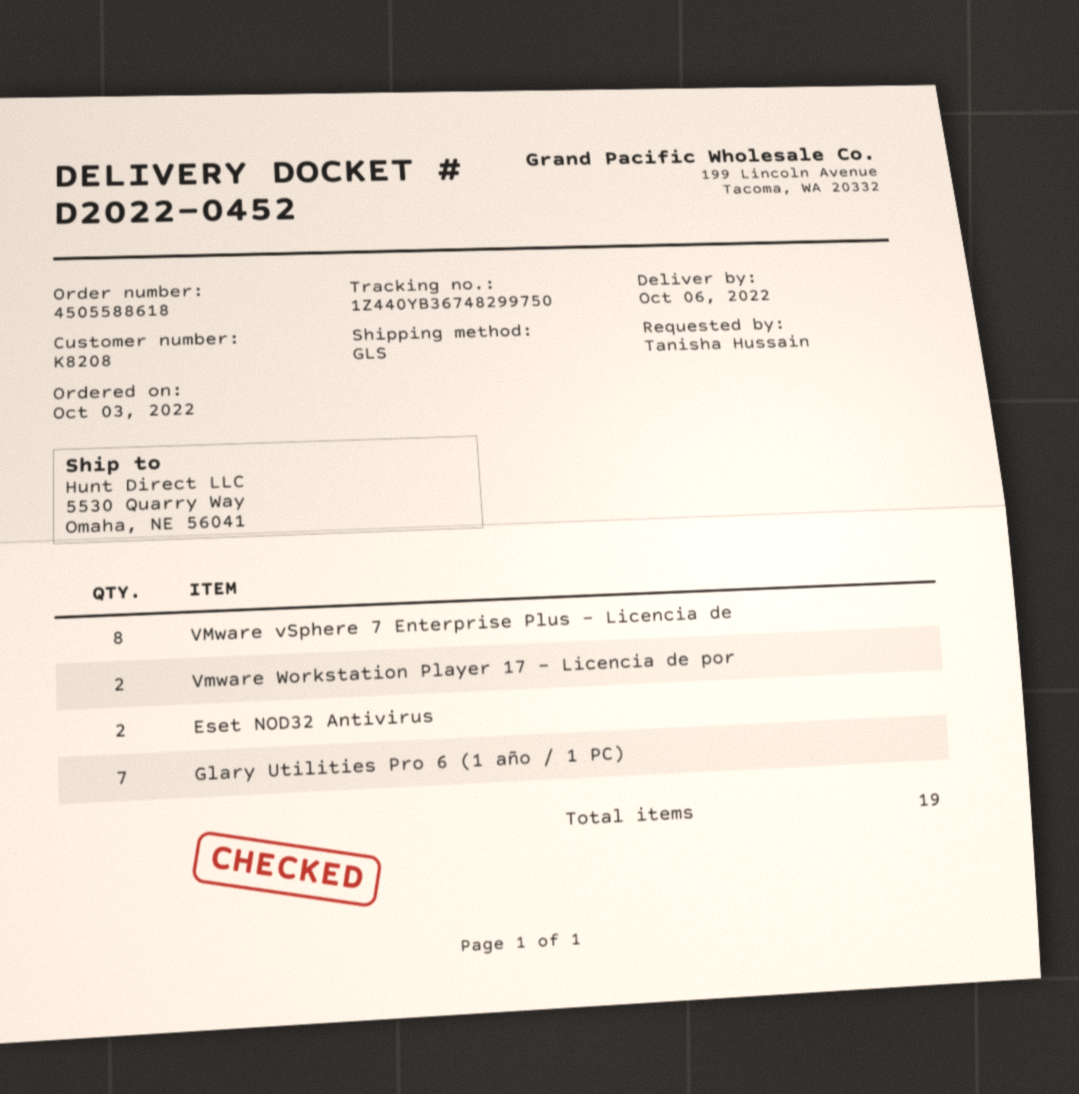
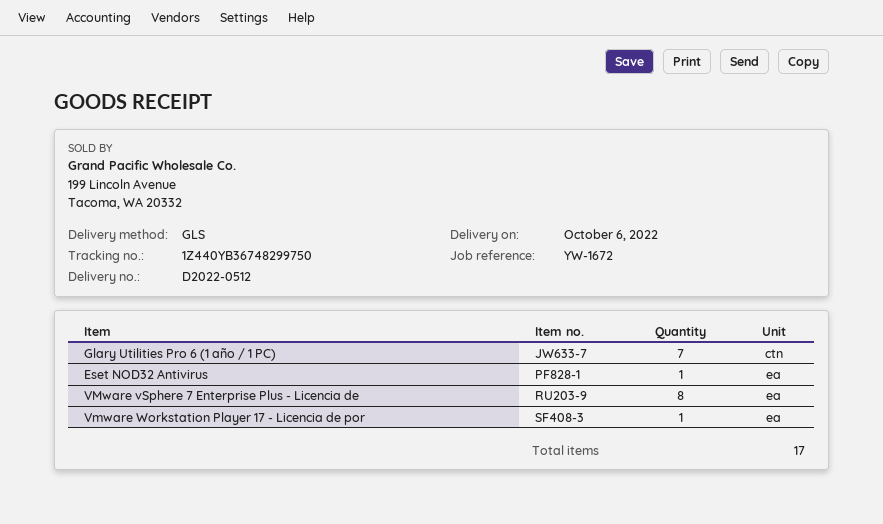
delivery note number: D2022-0452 -> D2022-0512
Vmware Workstation Player 17 - Licencia de por: 2 -> 1
Eset NOD32 Antivirus: 2 -> 1
total quantity: 19 -> 17

